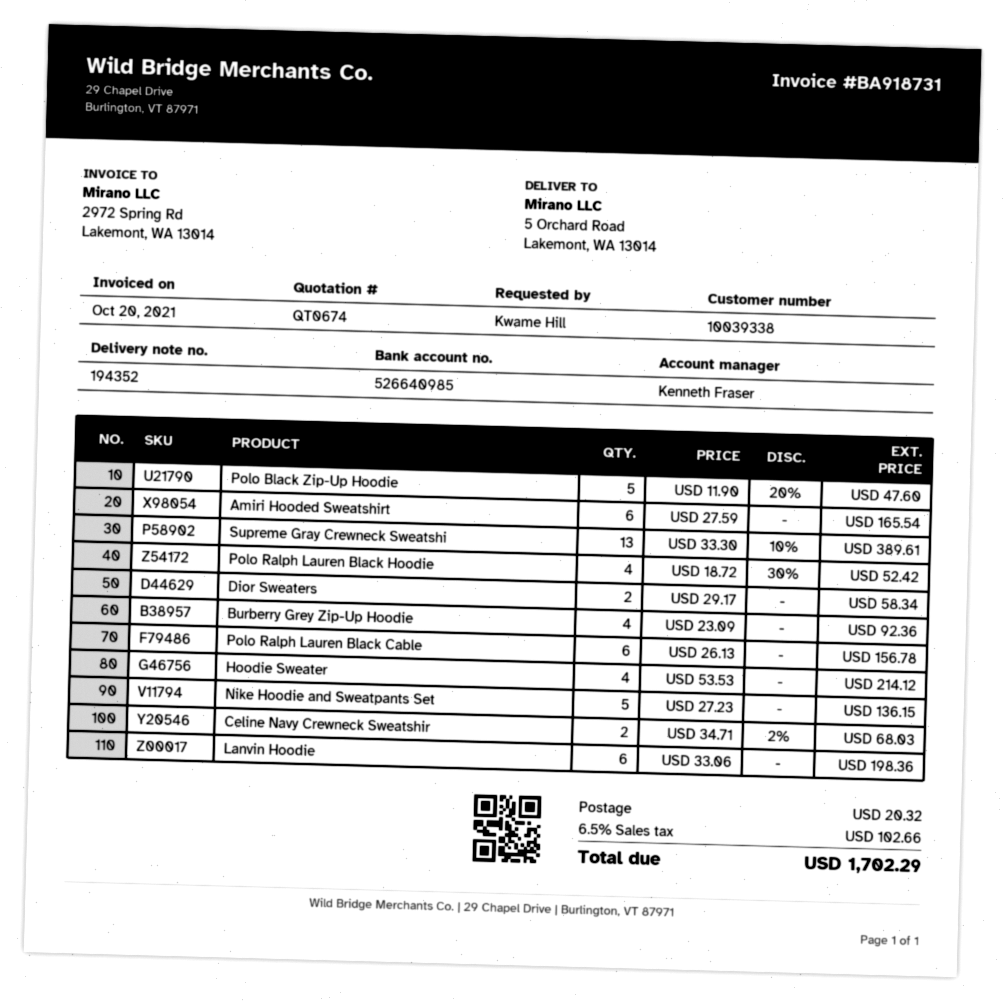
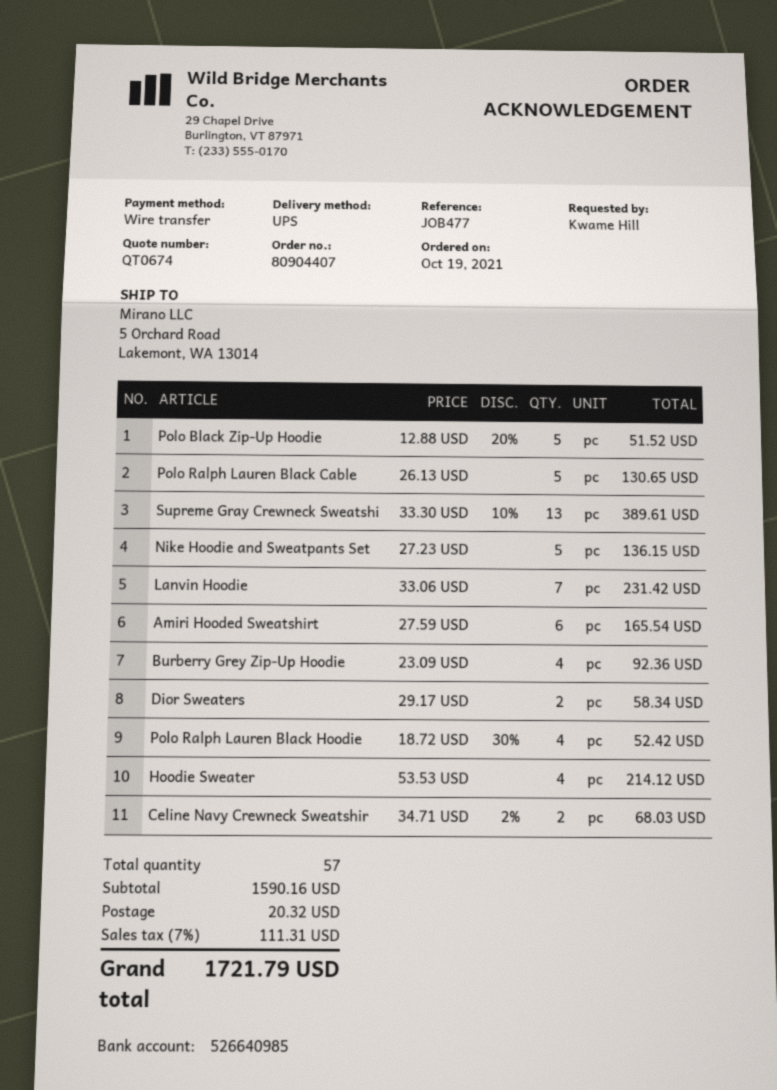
Polo Black Zip-Up Hoodie: 5 x 11.90 - 20% = 47.60 -> 5 x 12.88 - 20% = 51.52
Polo Ralph Lauren Black Cable: 6 x 26.13 = 156.78 -> 5 x 26.13 = 130.65
Lanvin Hoodie: 6 x 33.06 = 198.36 -> 7 x 33.06 = 231.42
tax: 6.5% = 102.66 -> 7% = 111.31
total: 1702.29 -> 1721.79

